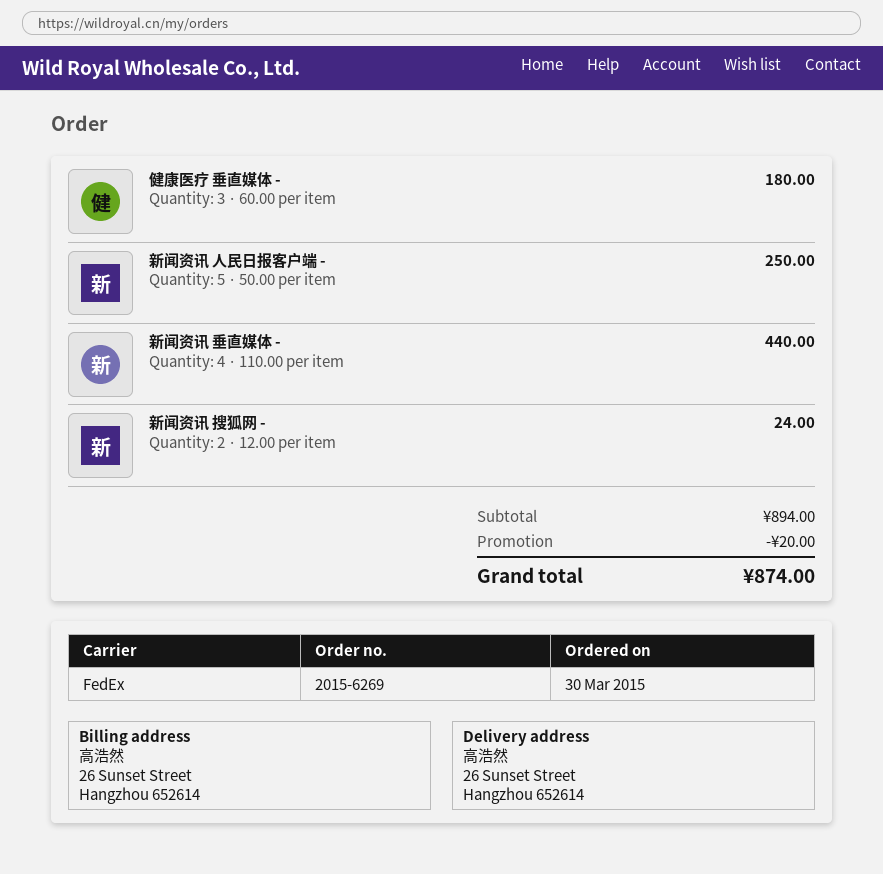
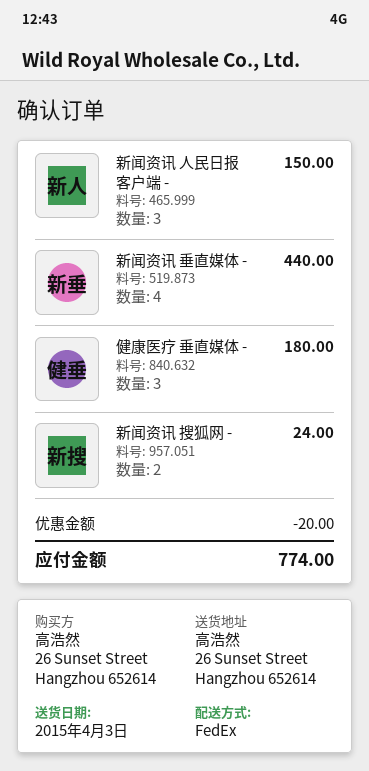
新闻资讯 人民日报客户端 -: 5 for 250.00 -> 3 for 150.00
total: 874.00 -> 774.00

